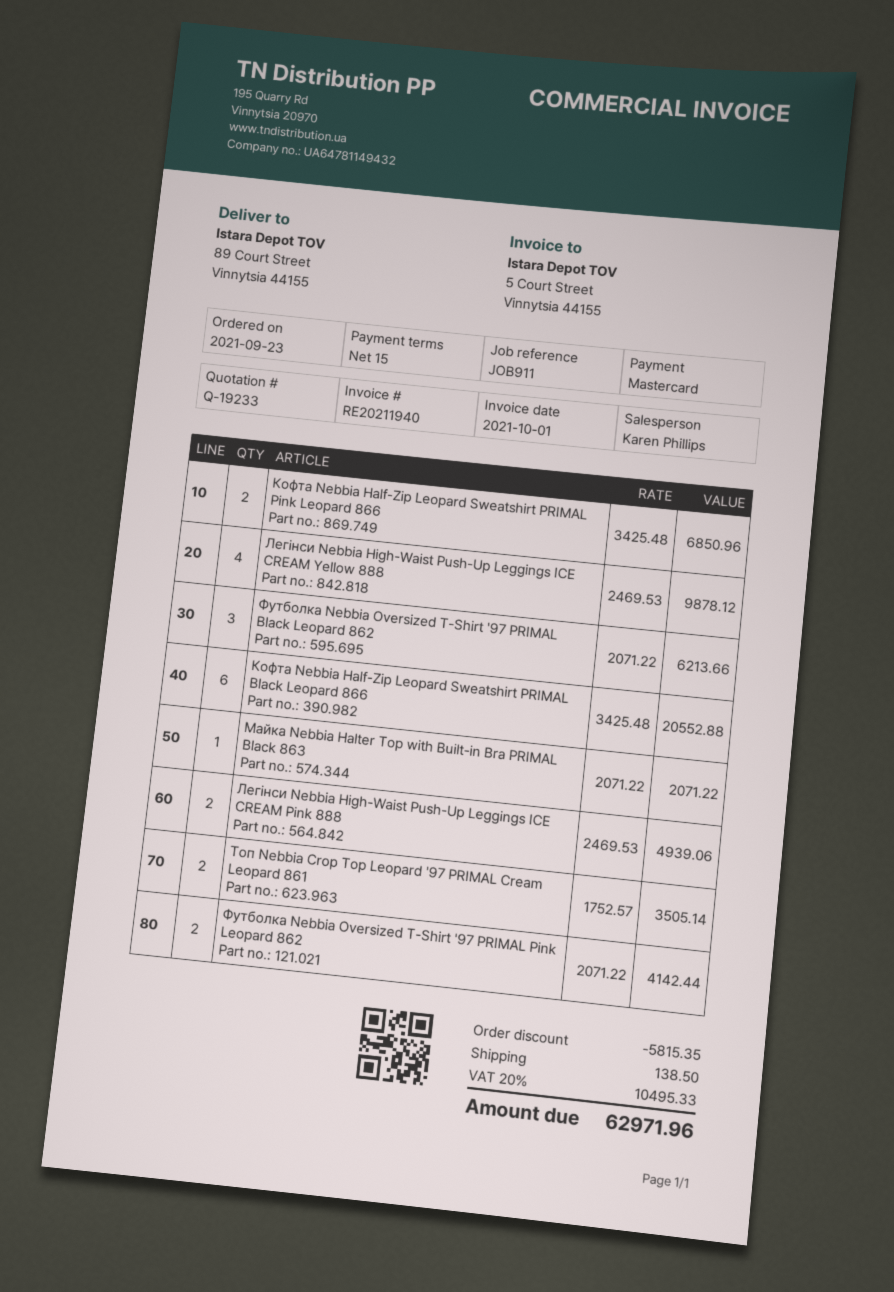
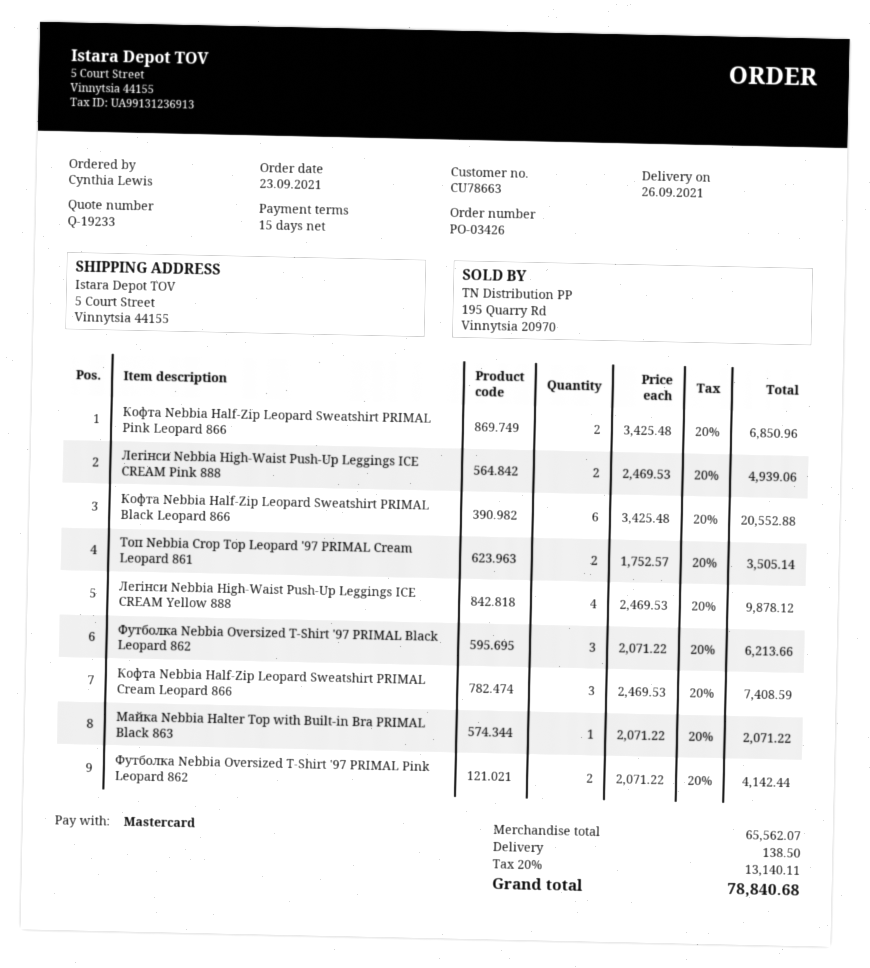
ship to: 89 Court Street, Vinnytsia 44155 -> 5 Court Street, Vinnytsia 44155
Кофта Nebbia Half-Zip Leopard Sweatshirt PRIMAL Cream Leopard 866: none -> 3 x 2469.53 = 7408.59
discount: 5815.35 -> none
tax: 20% = 10495.33 -> 20% = 13140.11
total: 62971.96 -> 78840.68

